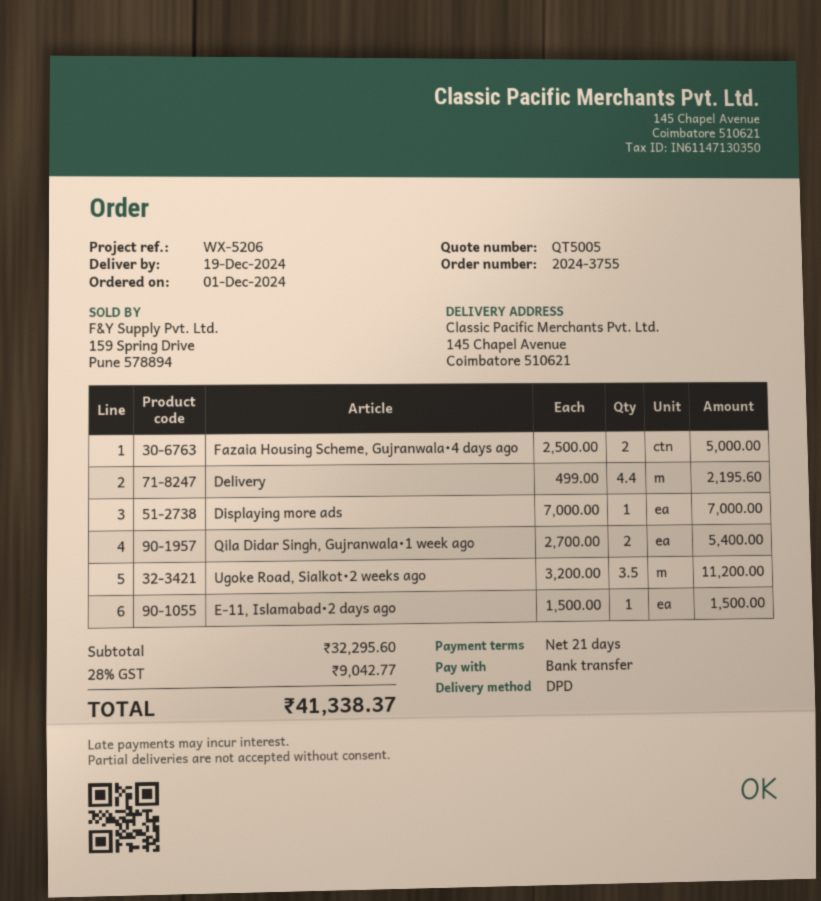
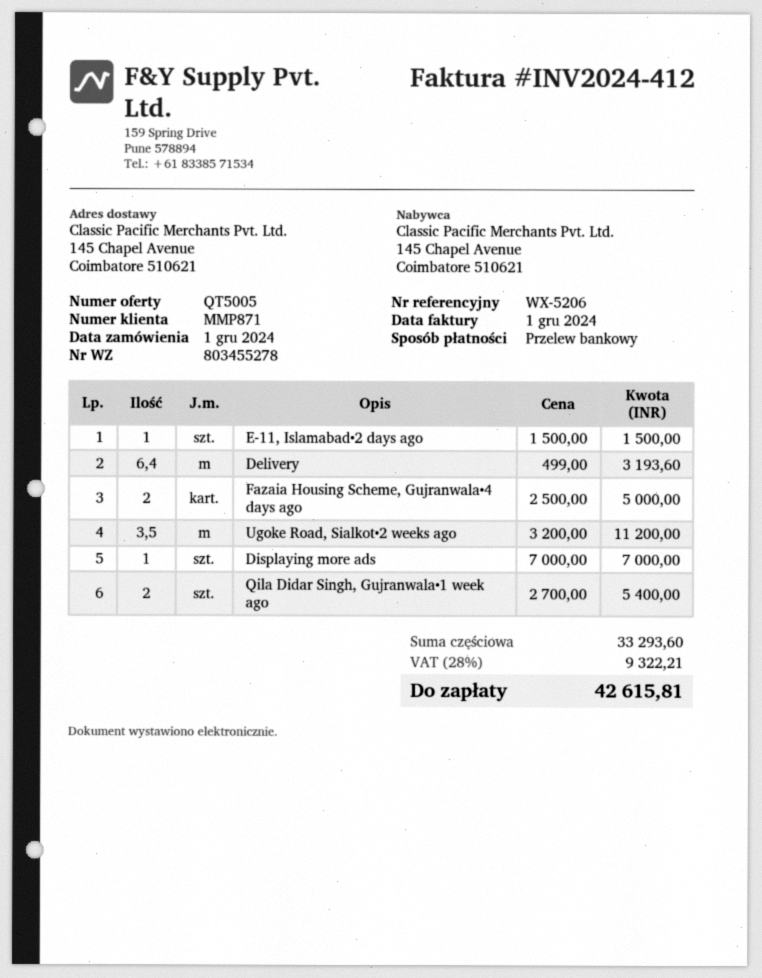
Delivery: 4.4 x 499.00 = 2195.60 -> 6.4 x 499.00 = 3193.60
subtotal: 32295.60 -> 33293.60
tax: 28% = 9042.77 -> 28% = 9322.21
total: 41338.37 -> 42615.81

